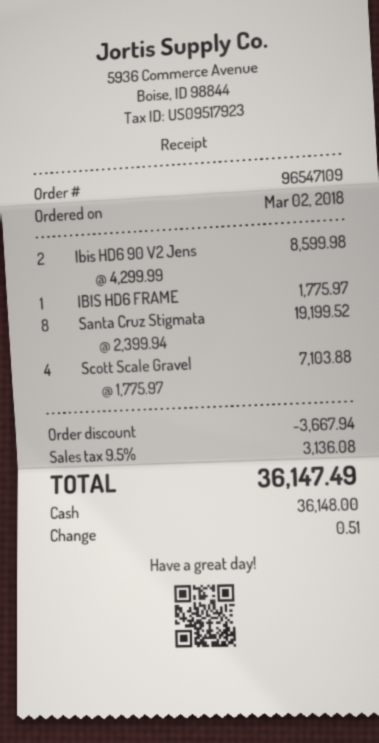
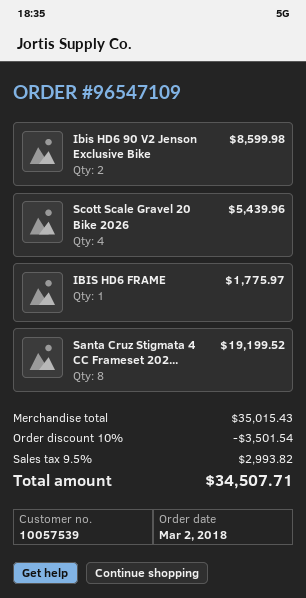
Scott Scale Gravel: 4 for 7103.88 -> 4 for 5439.96
discount: 3667.94 -> 3501.54
tax: 9.5% = 3136.08 -> 9.5% = 2993.82
total: 36147.49 -> 34507.71

